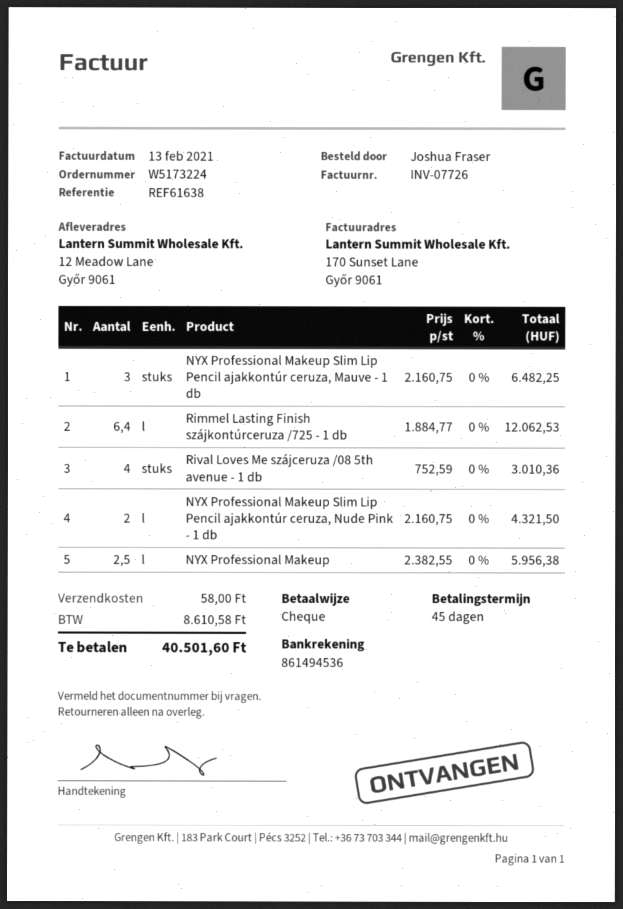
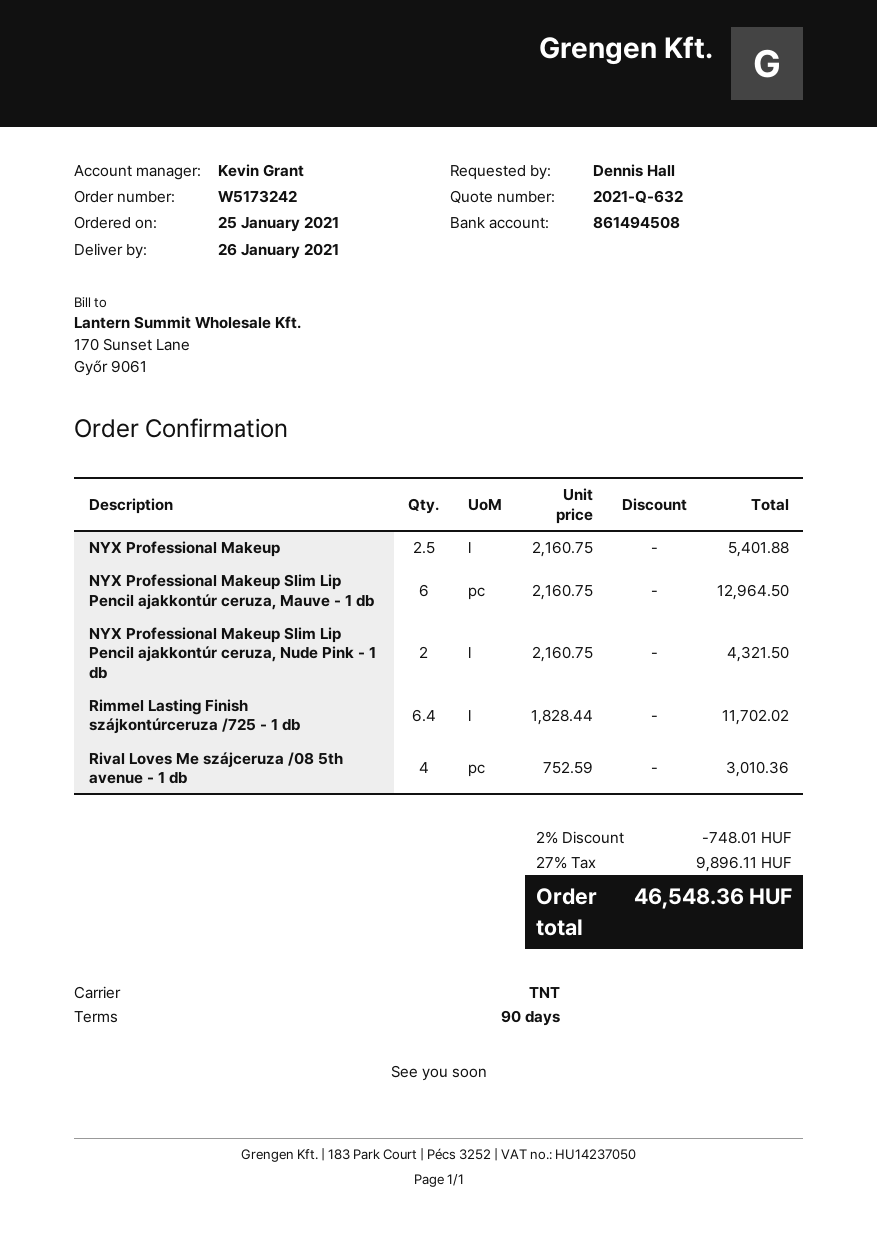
order number: W5173224 -> W5173242
payment terms: 45 days -> 90 days
ordered by: Joshua Fraser -> Dennis Hall
bank account: 861494536 -> 861494508
NYX Professional Makeup Slim Lip Pencil ajakkontúr ceruza, Mauve - 1 db: 3 x 2160.75 = 6482.25 -> 6 x 2160.75 = 12964.50
Rimmel Lasting Finish szájkontúrceruza /725 - 1 db: 6.4 x 1884.77 = 12062.53 -> 6.4 x 1828.44 = 11702.02
NYX Professional Makeup: 2.5 x 2382.55 = 5956.38 -> 2.5 x 2160.75 = 5401.88
discount: none -> 2% = 748.01
shipping: 58.00 -> none
tax: 8610.58 -> 9896.11
total: 40501.60 -> 46548.36

